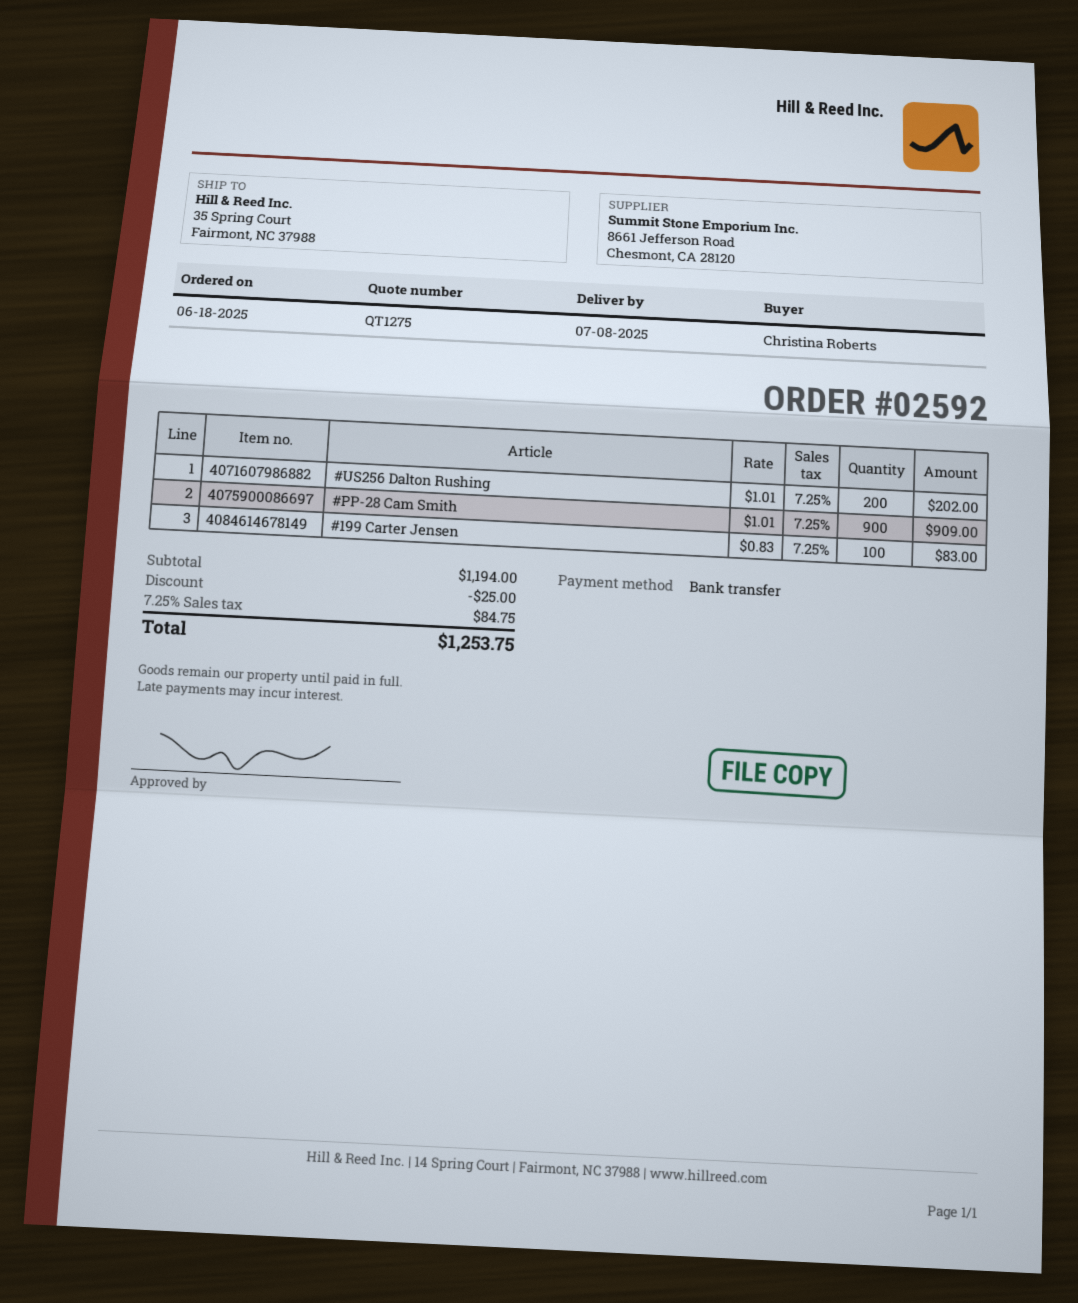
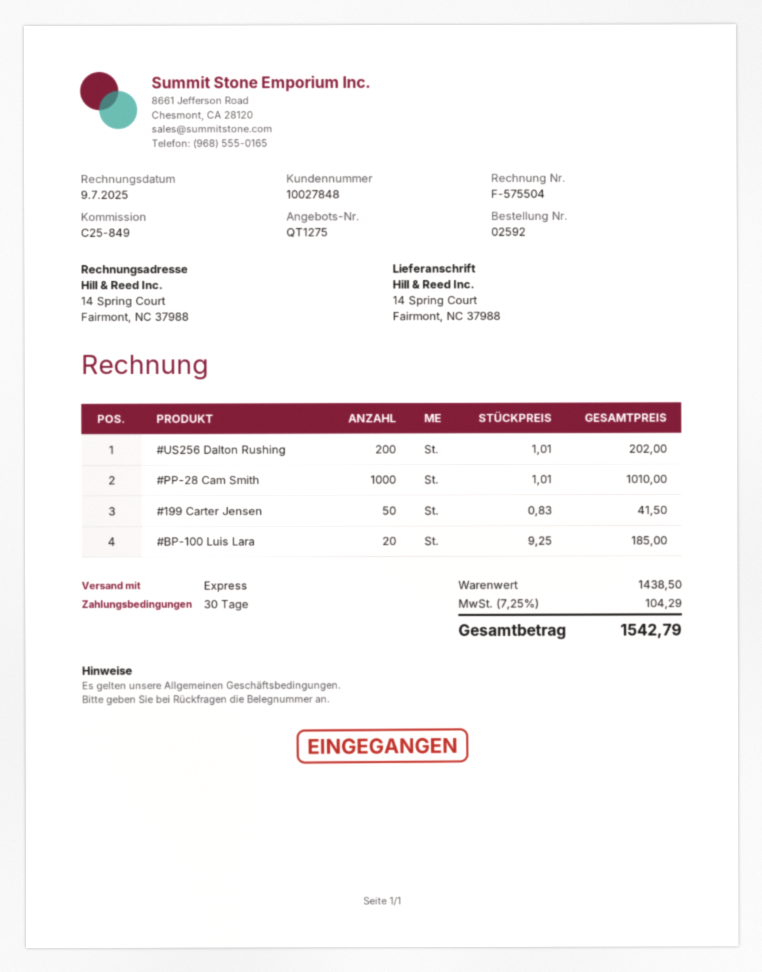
ship to: 35 Spring Court, Fairmont, NC 37988 -> 14 Spring Court, Fairmont, NC 37988
#PP-28 Cam Smith: 900 x 1.01 = 909.00 -> 1000 x 1.01 = 1010.00
#199 Carter Jensen: 100 x 0.83 = 83.00 -> 50 x 0.83 = 41.50
#BP-100 Luis Lara: none -> 20 x 9.25 = 185.00
subtotal: 1194.00 -> 1438.50
discount: 25.00 -> none
tax: 7.25% = 84.75 -> 7.25% = 104.29
total: 1253.75 -> 1542.79

